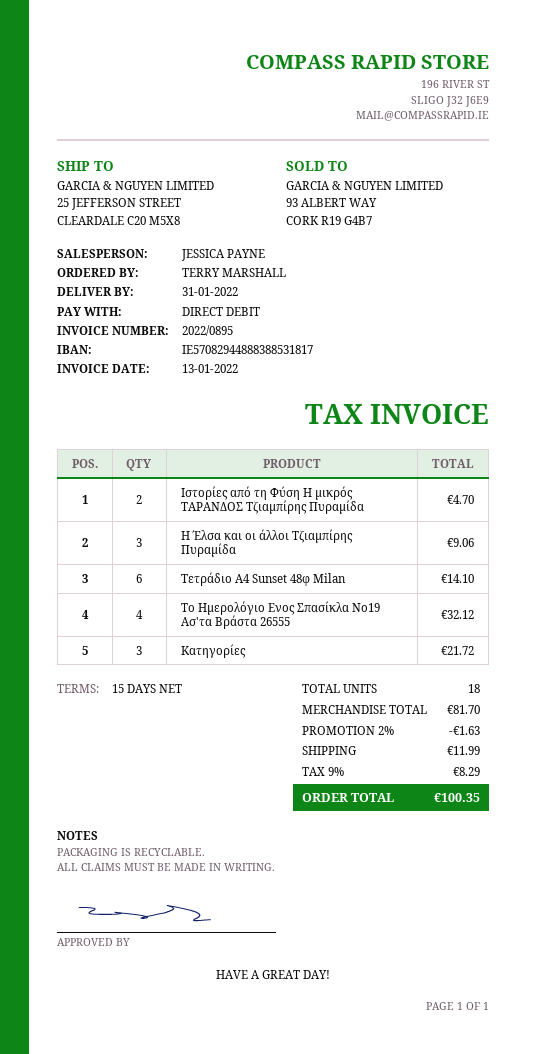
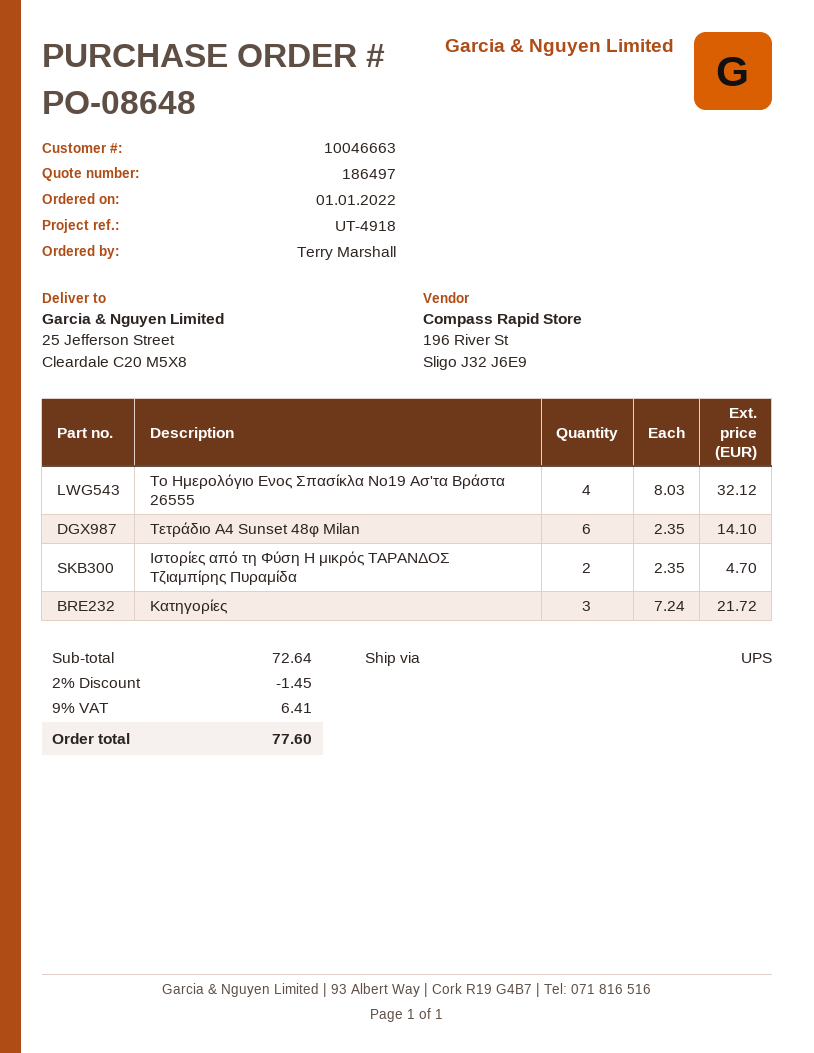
Η Έλσα και οι άλλοι Τζιαμπίρης Πυραμίδα: 3 for 9.06 -> none
subtotal: 81.70 -> 72.64
discount: 2% = 1.63 -> 2% = 1.45
shipping: 11.99 -> none
tax: 9% = 8.29 -> 9% = 6.41
total: 100.35 -> 77.60

